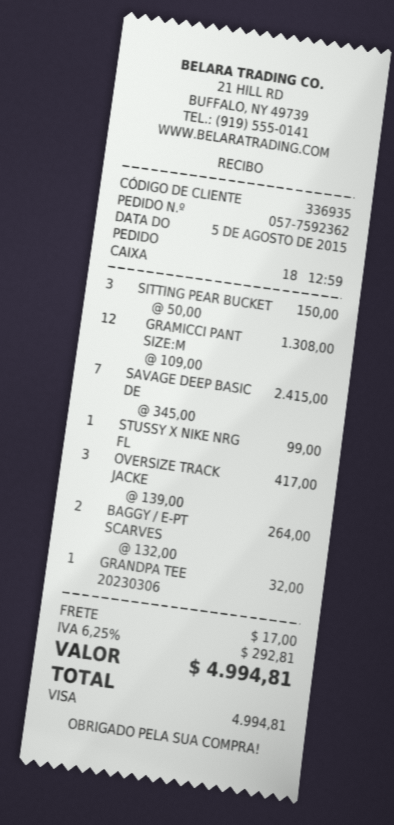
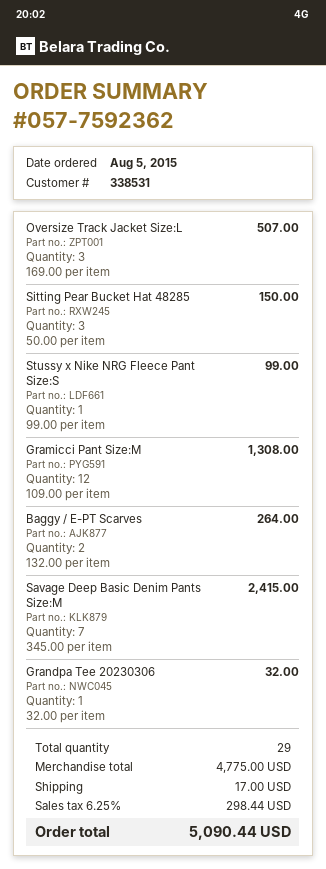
customer number: 336935 -> 338531
OVERSIZE TRACK JACKE: 3 x 139.00 = 417.00 -> 3 x 169.00 = 507.00
tax: 6.25% = 292.81 -> 6.25% = 298.44
total: 4994.81 -> 5090.44

